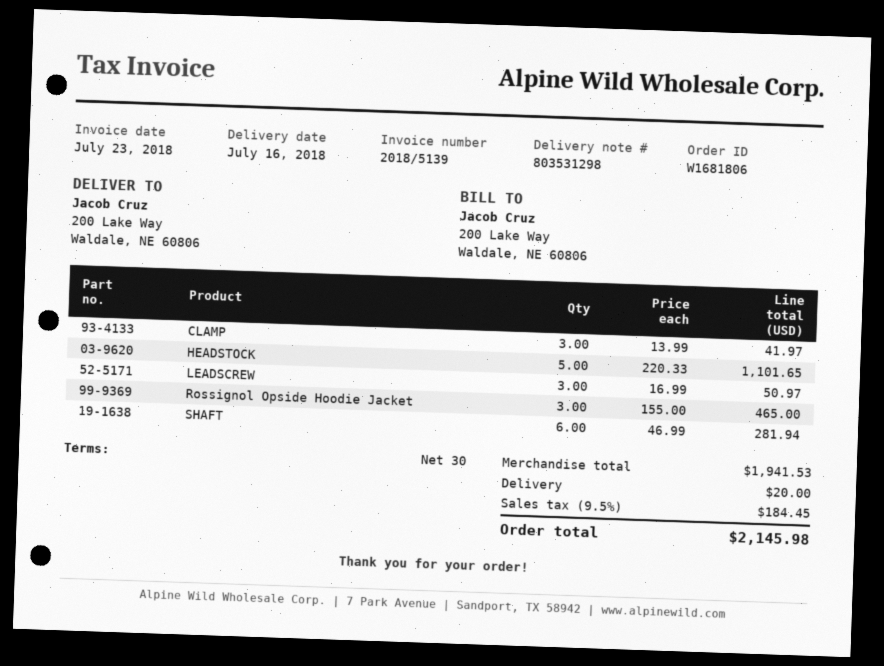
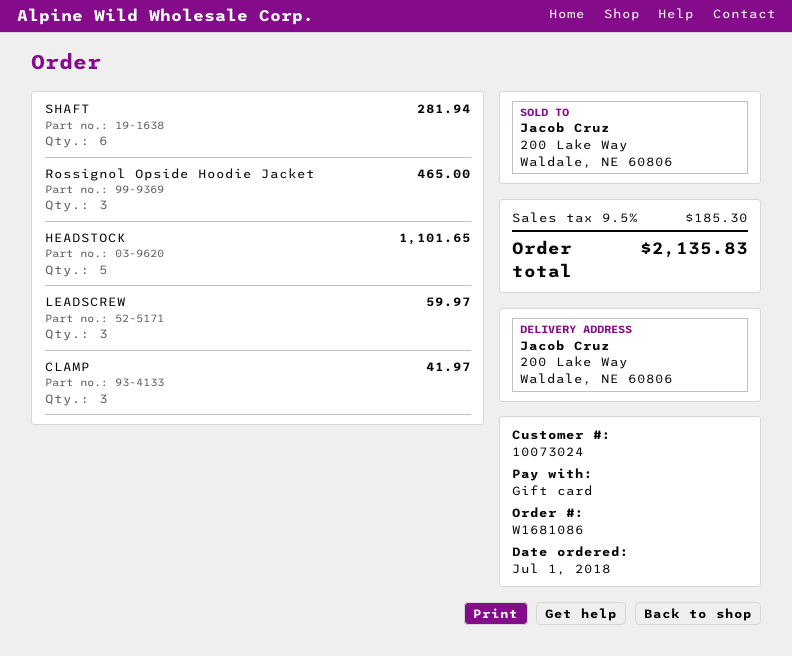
order number: W1681806 -> W1681086
LEADSCREW: 3 for 50.97 -> 3 for 59.97
shipping: 20.00 -> none
tax: 9.5% = 184.45 -> 9.5% = 185.30
total: 2145.98 -> 2135.83

